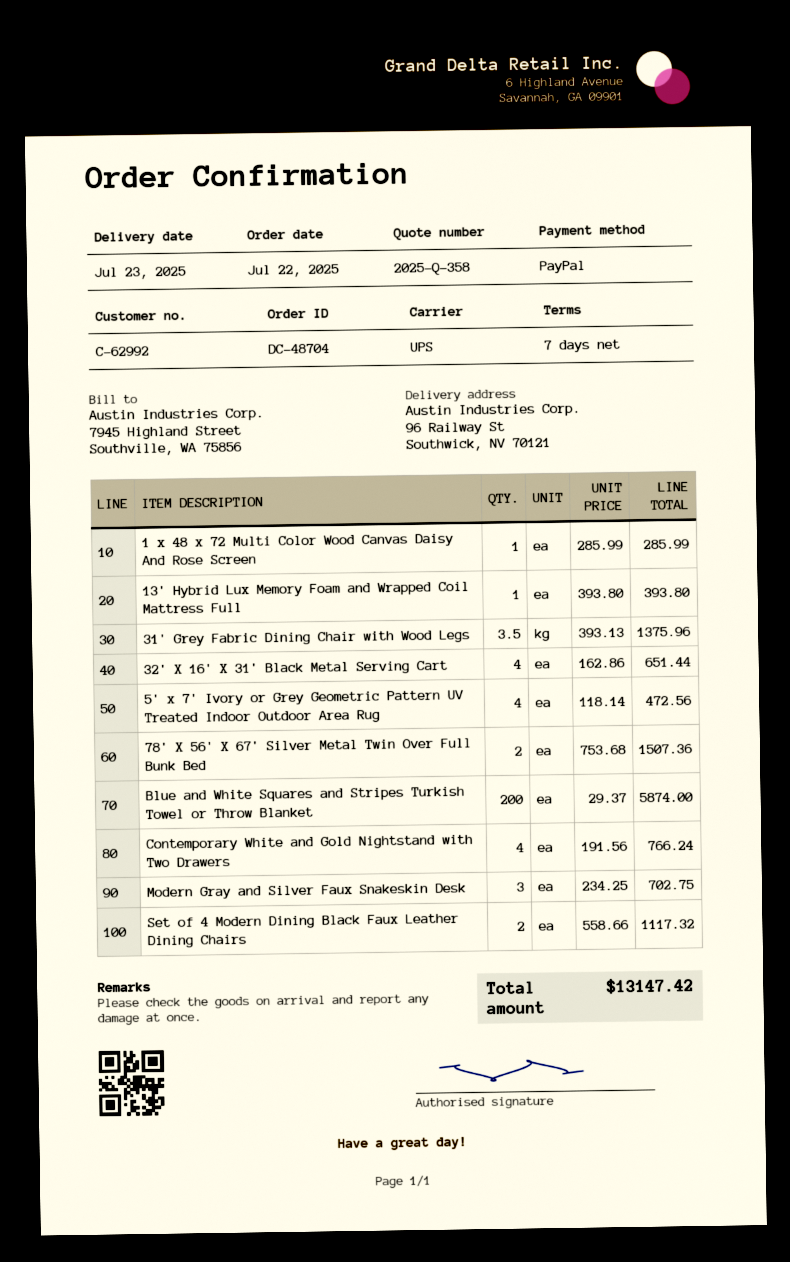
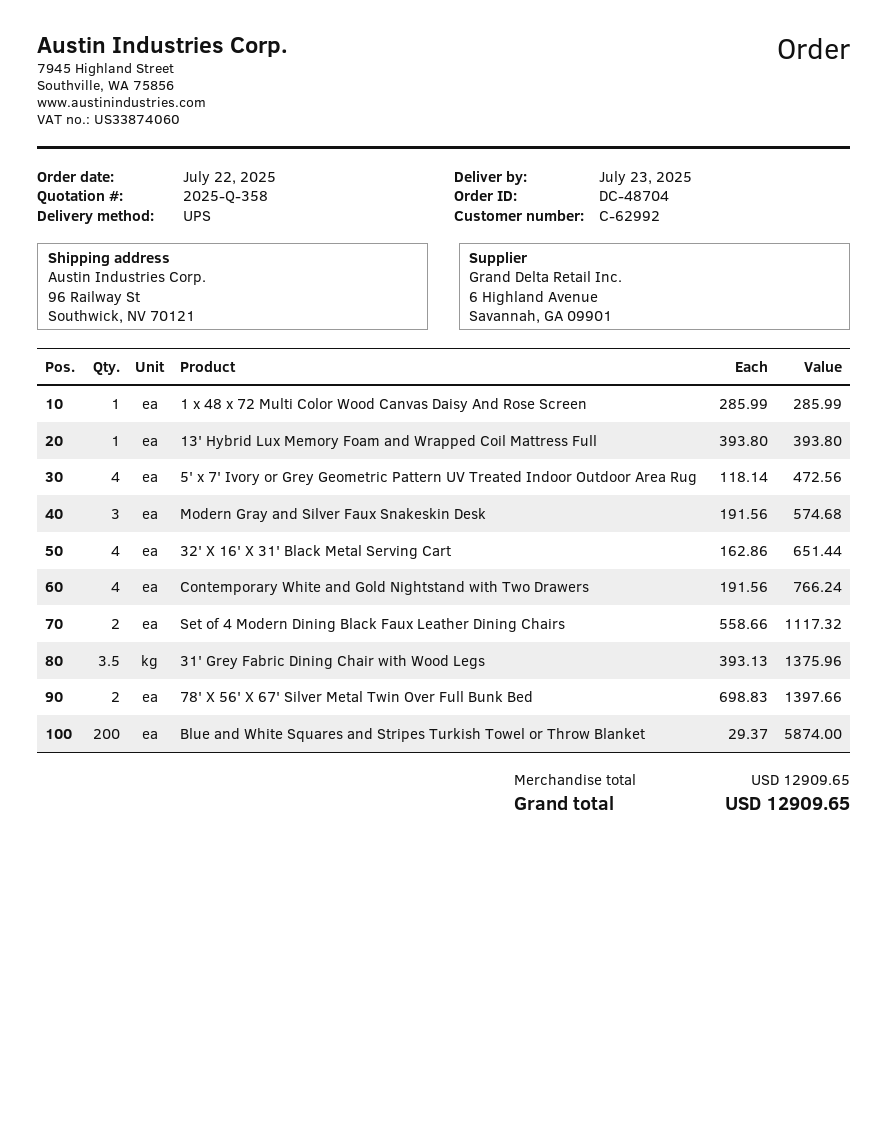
78' X 56' X 67' Silver Metal Twin Over Full Bunk Bed: 2 x 753.68 = 1507.36 -> 2 x 698.83 = 1397.66
Modern Gray and Silver Faux Snakeskin Desk: 3 x 234.25 = 702.75 -> 3 x 191.56 = 574.68
total: 13147.42 -> 12909.65

